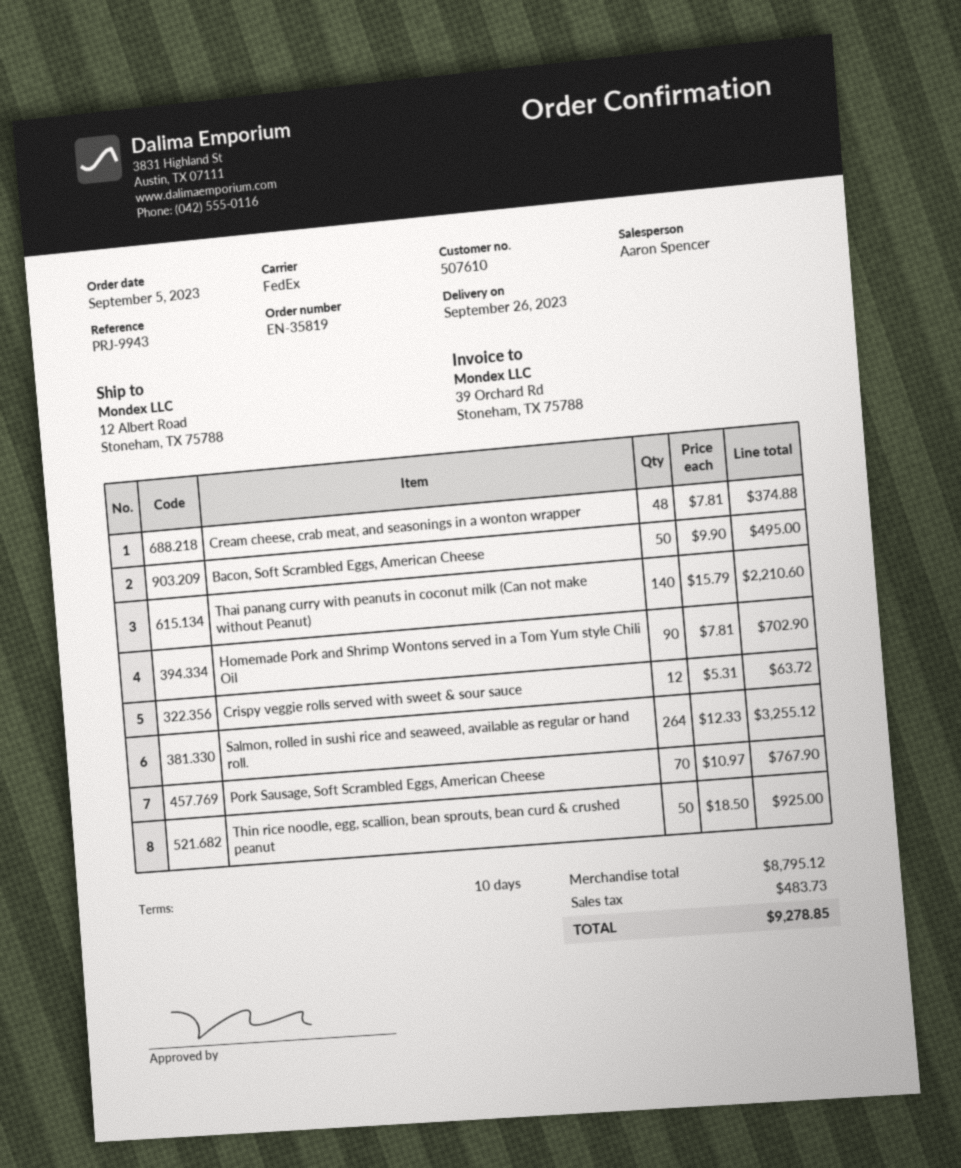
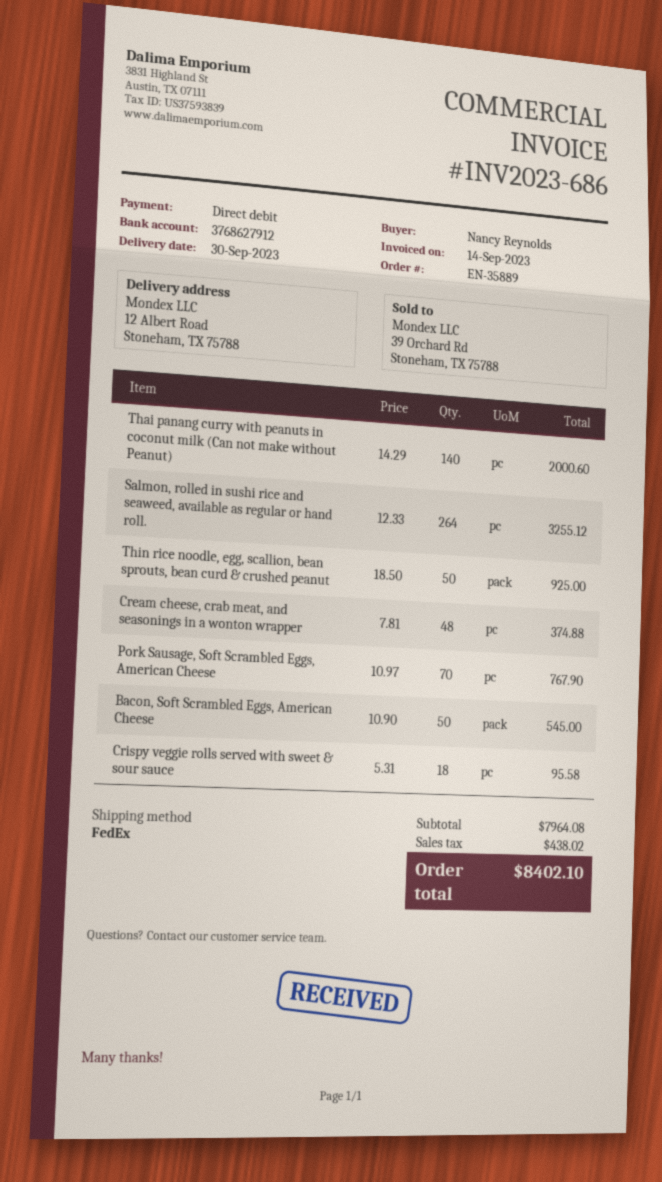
order number: EN-35819 -> EN-35889
delivery date: 2023-09-26 -> 2023-09-30
Bacon, Soft Scrambled Eggs, American Cheese: 50 x 9.90 = 495.00 -> 50 x 10.90 = 545.00
Thai panang curry with peanuts in coconut milk (Can not make without Peanut): 140 x 15.79 = 2210.60 -> 140 x 14.29 = 2000.60
Homemade Pork and Shrimp Wontons served in a Tom Yum style Chili Oil: 90 x 7.81 = 702.90 -> none
Crispy veggie rolls served with sweet & sour sauce: 12 x 5.31 = 63.72 -> 18 x 5.31 = 95.58
subtotal: 8795.12 -> 7964.08
tax: 483.73 -> 438.02
total: 9278.85 -> 8402.10

